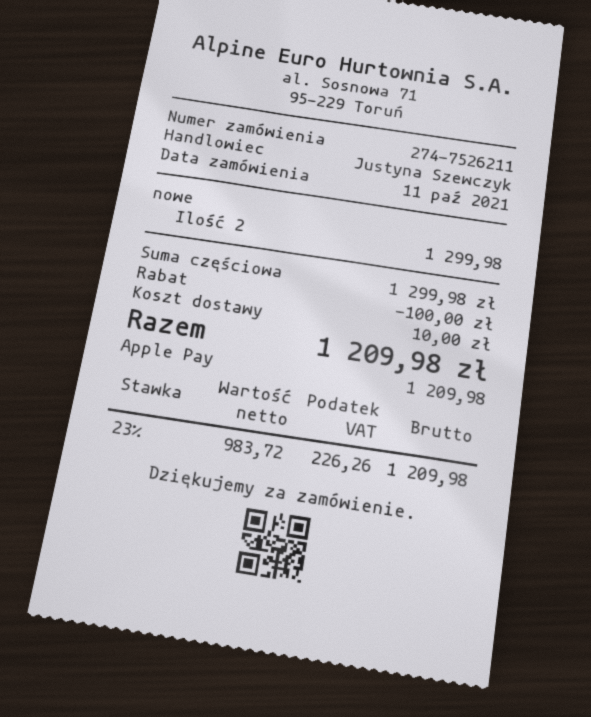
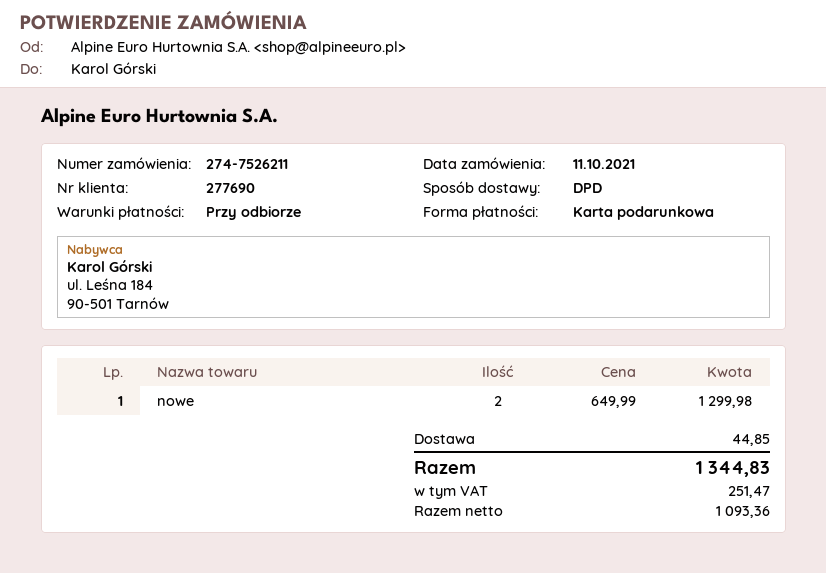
payment method: Apple Pay -> gift card
discount: 100.00 -> none
shipping: 10.00 -> 44.85
net: 983.72 -> 1093.36
tax: 226.26 -> 251.47
total: 1209.98 -> 1344.83

